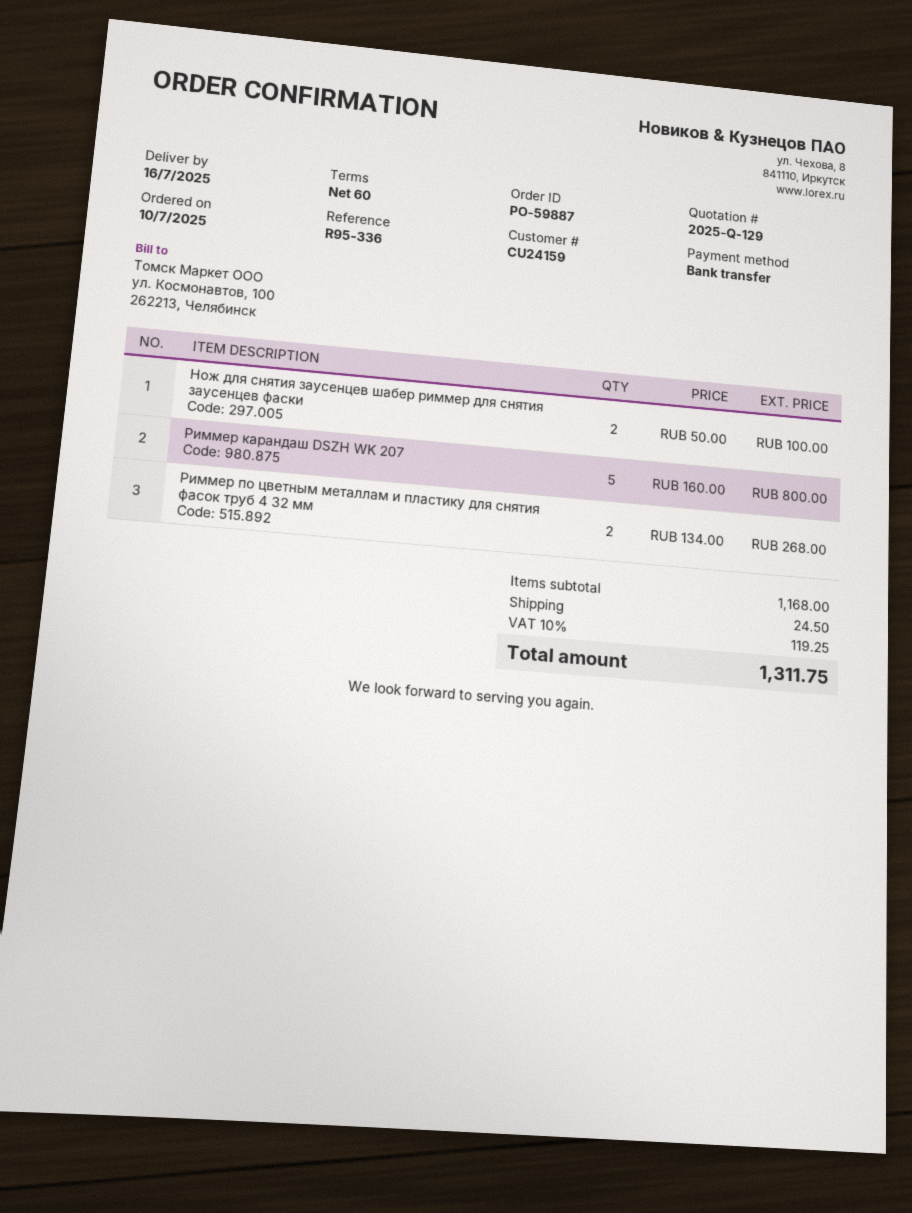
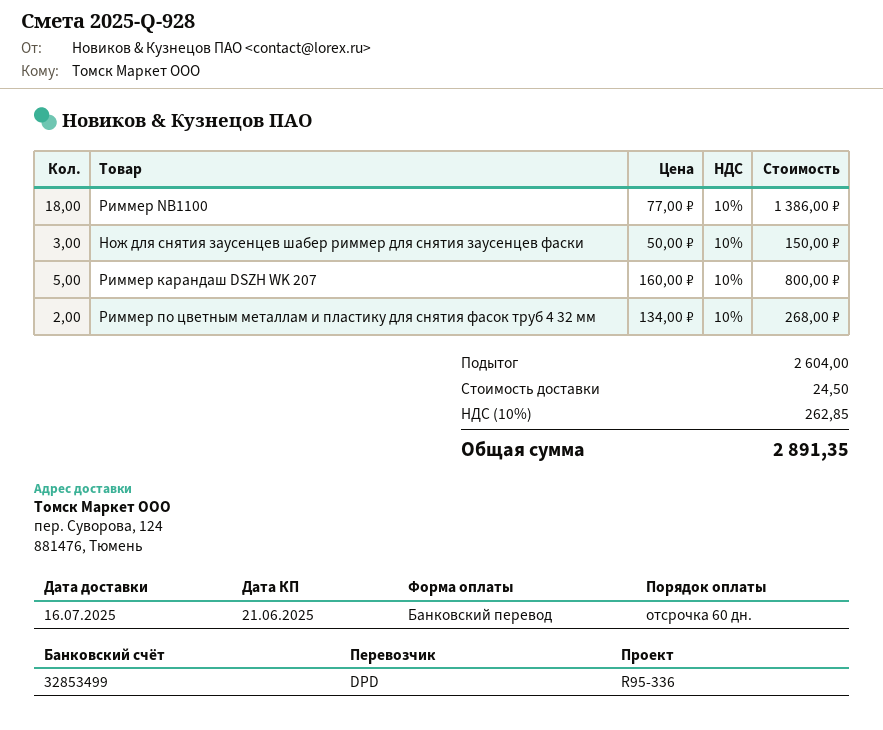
quote number: 2025-Q-129 -> 2025-Q-928
Нож для снятия заусенцев шабер риммер для снятия заусенцев фаски: 2 x 50.00 = 100.00 -> 3 x 50.00 = 150.00
Риммер NB1100: none -> 18 x 77.00 = 1386.00
subtotal: 1168.00 -> 2604.00
tax: 10% = 119.25 -> 10% = 262.85
total: 1311.75 -> 2891.35

